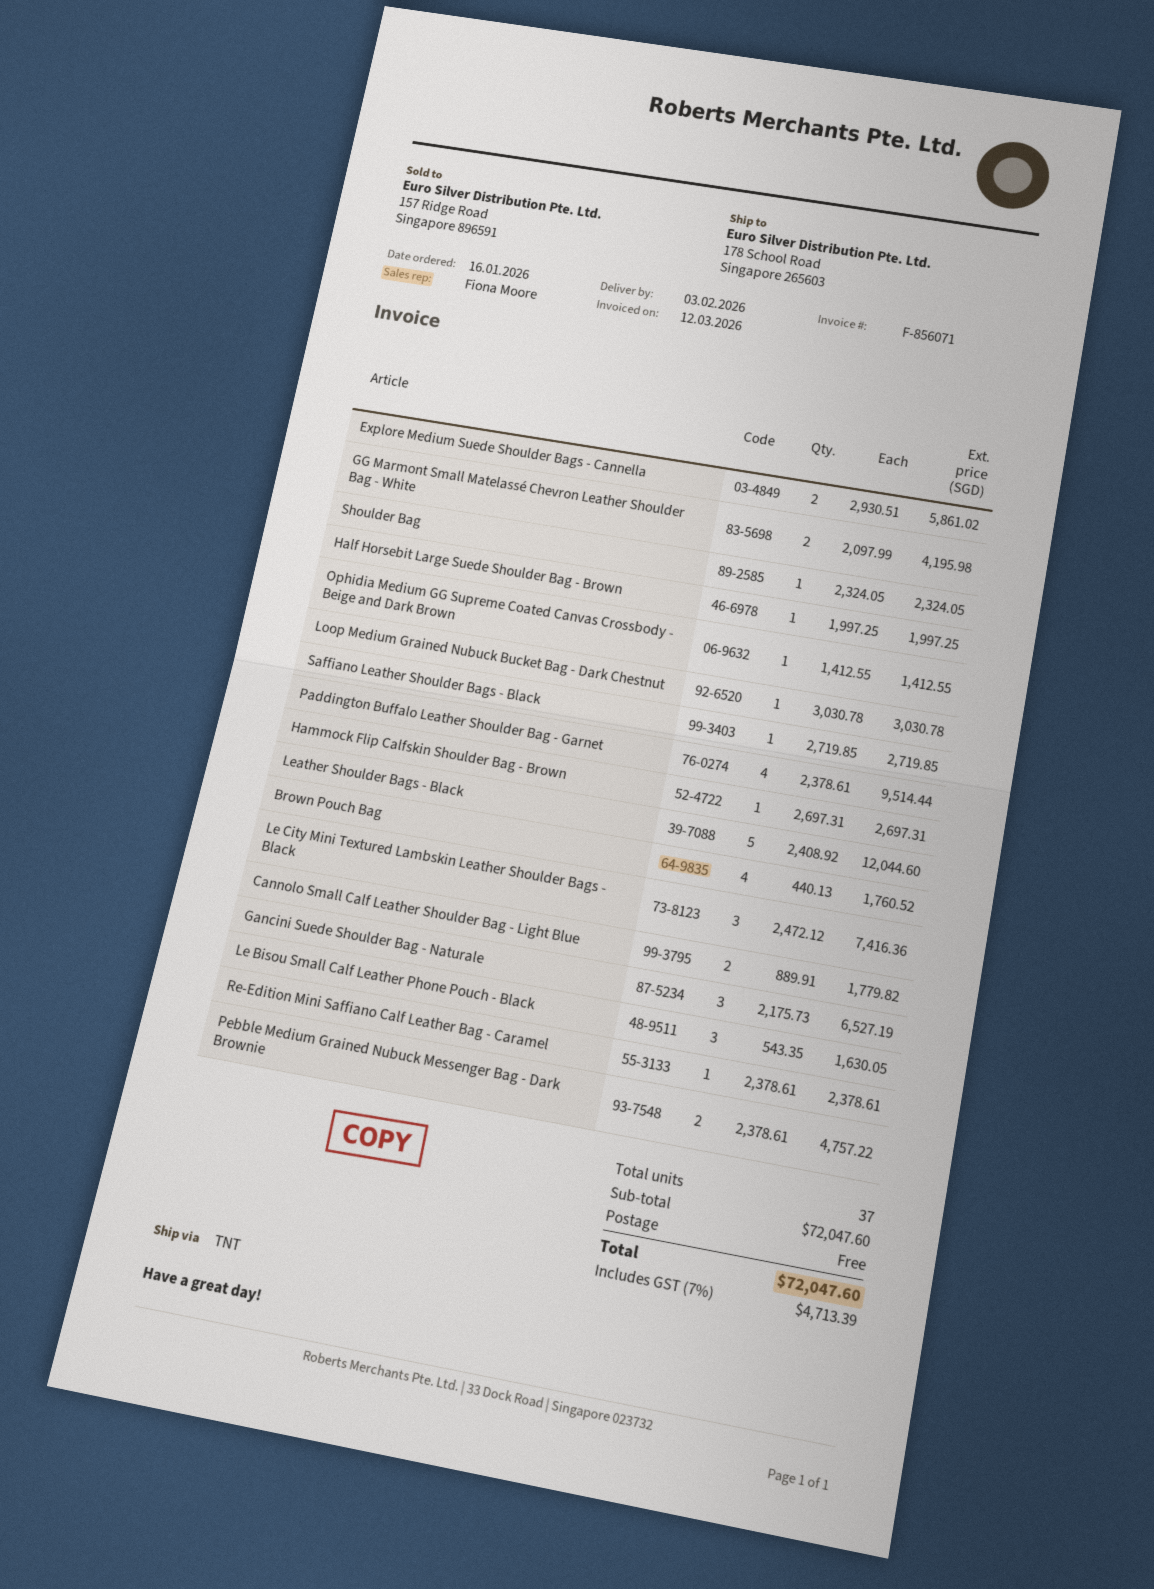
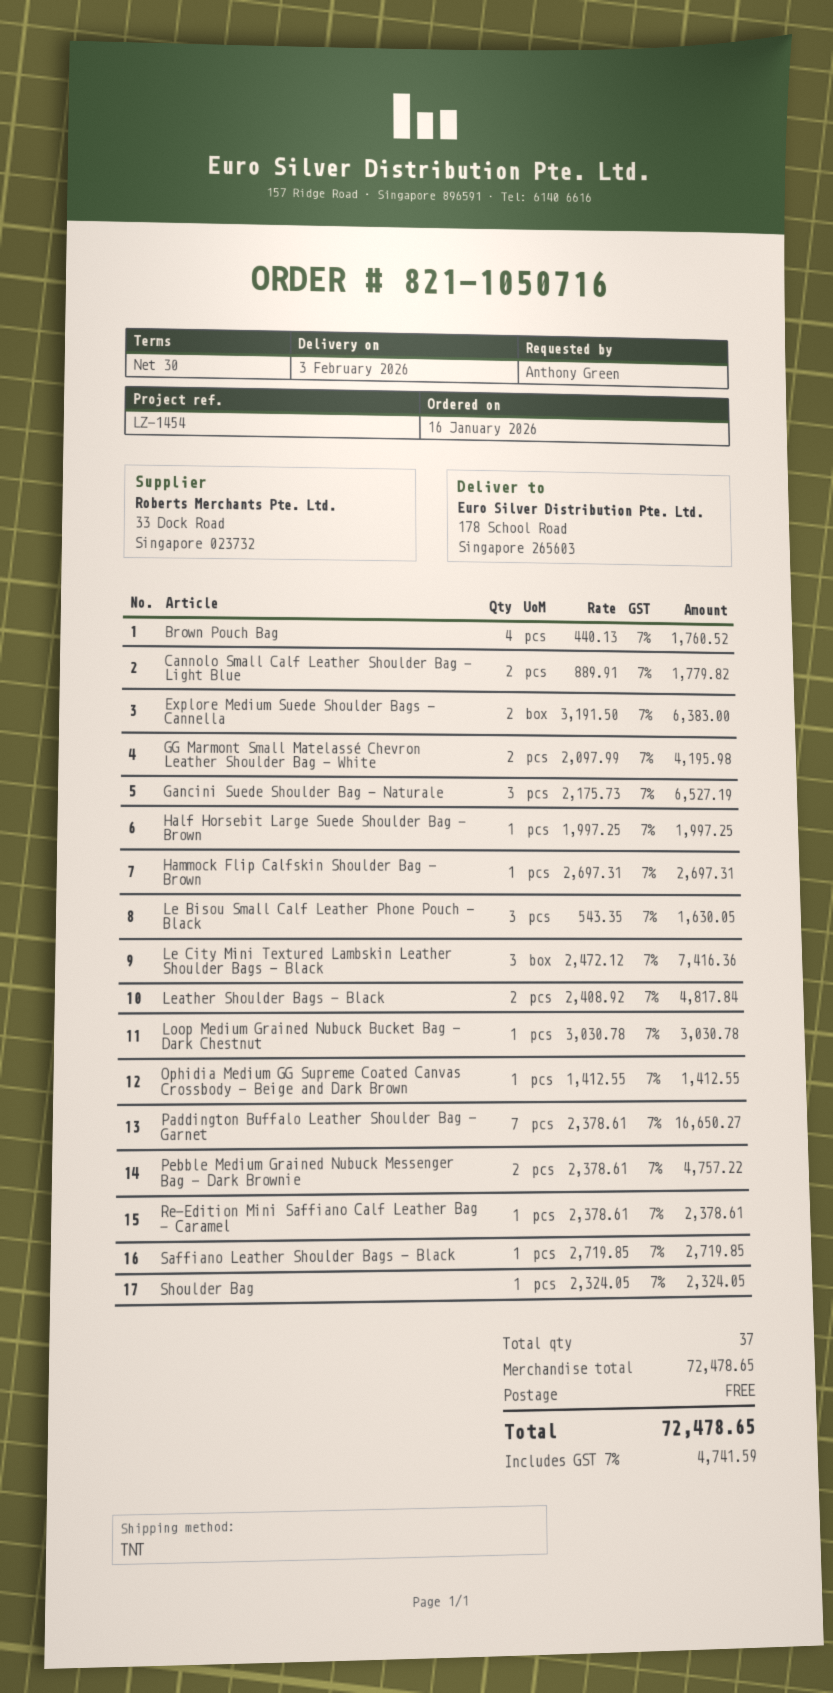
Explore Medium Suede Shoulder Bags - Cannella: 2 x 2930.51 = 5861.02 -> 2 x 3191.50 = 6383.00
Paddington Buffalo Leather Shoulder Bag - Garnet: 4 x 2378.61 = 9514.44 -> 7 x 2378.61 = 16650.27
Leather Shoulder Bags - Black: 5 x 2408.92 = 12044.60 -> 2 x 2408.92 = 4817.84
subtotal: 72047.60 -> 72478.65
tax: 7% = 4713.39 -> 7% = 4741.59
total: 72047.60 -> 72478.65

